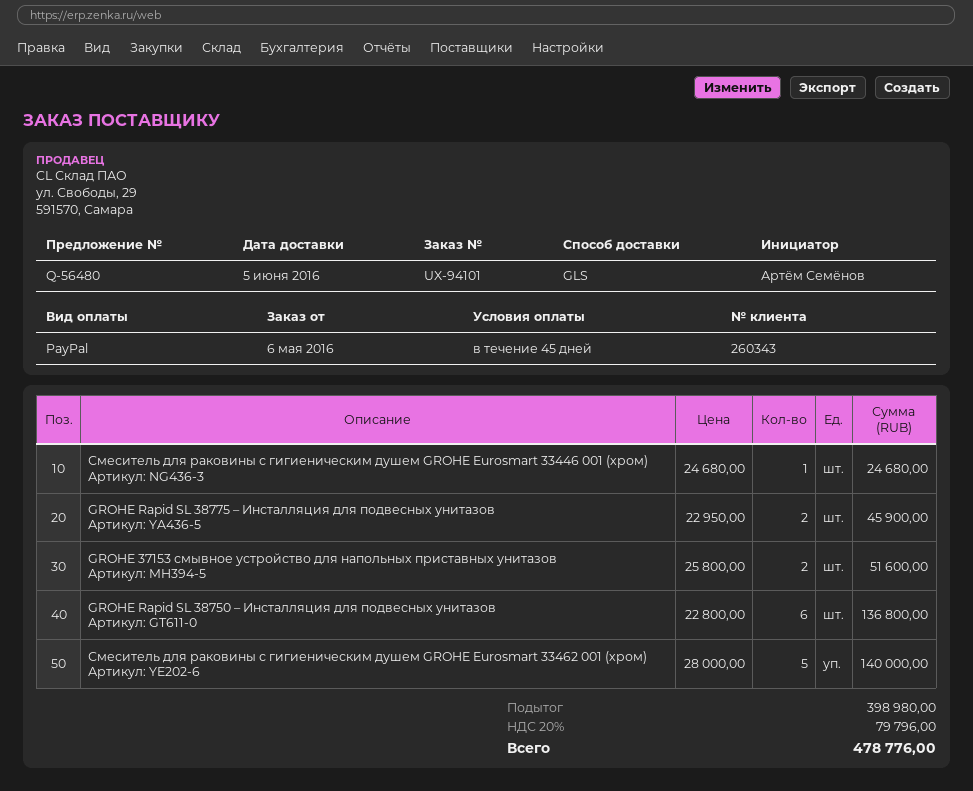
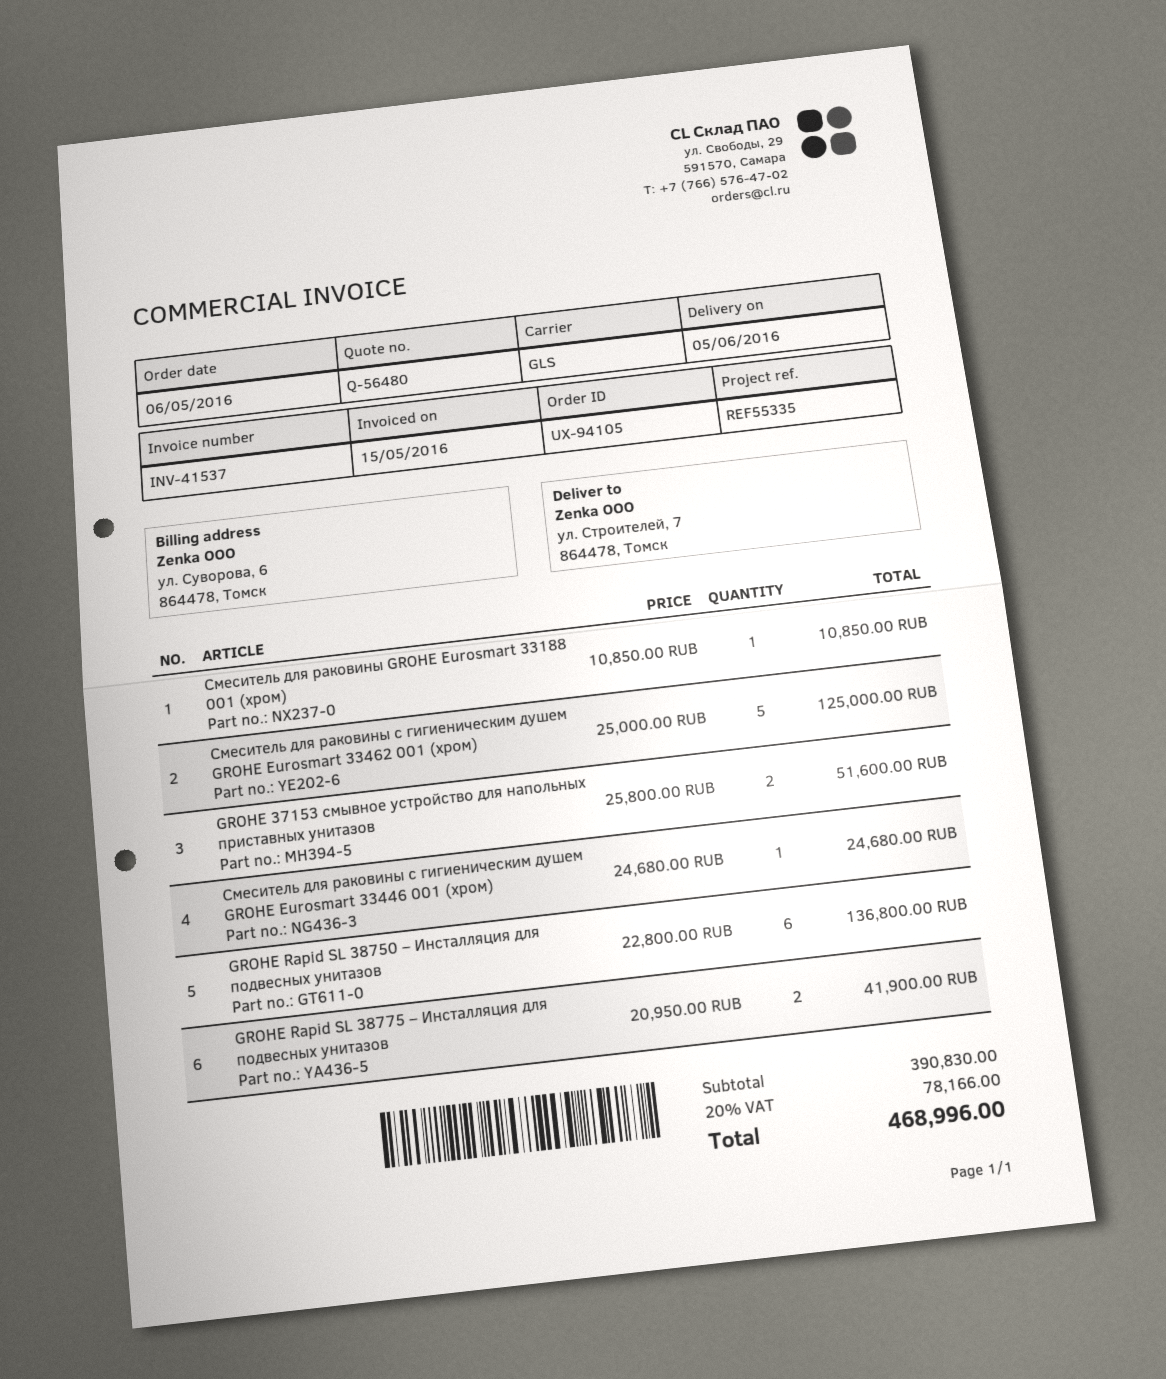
order number: UX-94101 -> UX-94105
GROHE Rapid SL 38775 – Инсталляция для подвесных унитазов: 2 x 22950.00 = 45900.00 -> 2 x 20950.00 = 41900.00
Смеситель для раковины с гигиеническим душем GROHE Eurosmart 33462 001 (хром): 5 x 28000.00 = 140000.00 -> 5 x 25000.00 = 125000.00
Смеситель для раковины GROHE Eurosmart 33188 001 (хром): none -> 1 x 10850.00 = 10850.00
subtotal: 398980.00 -> 390830.00
tax: 20% = 79796.00 -> 20% = 78166.00
total: 478776.00 -> 468996.00

